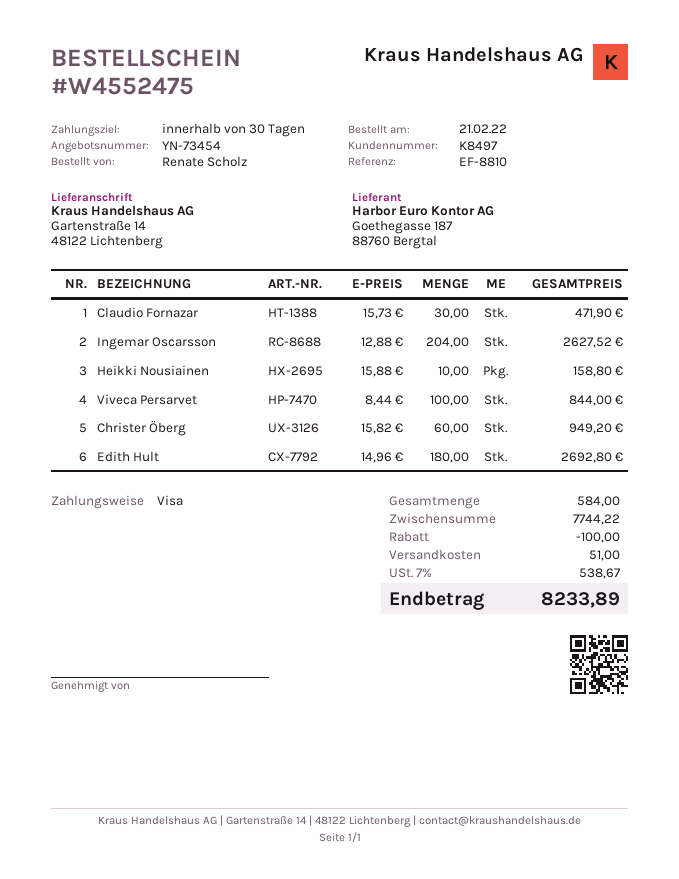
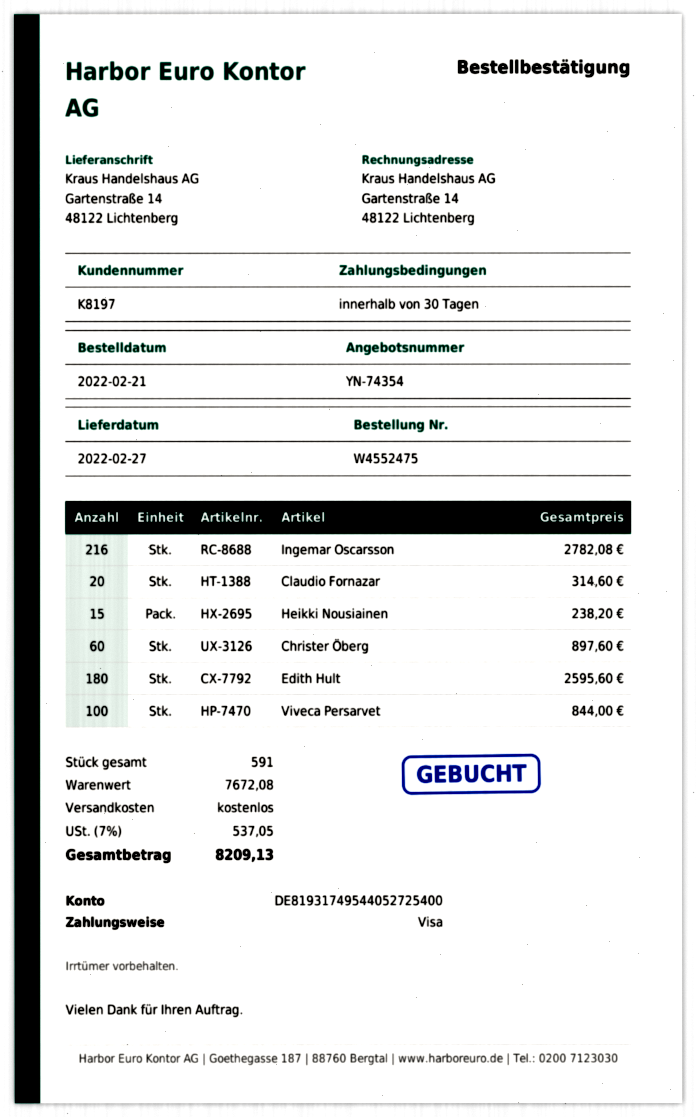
quote number: YN-73454 -> YN-74354
customer number: K8497 -> K8197
Claudio Fornazar: 30 for 471.90 -> 20 for 314.60
Ingemar Oscarsson: 204 for 2627.52 -> 216 for 2782.08
Heikki Nousiainen: 10 for 158.80 -> 15 for 238.20
Christer Öberg: 60 for 949.20 -> 60 for 897.60
Edith Hult: 180 for 2692.80 -> 180 for 2595.60
total quantity: 584 -> 591
subtotal: 7744.22 -> 7672.08
discount: 100.00 -> none
shipping: 51.00 -> 0.00
tax: 7% = 538.67 -> 7% = 537.05
total: 8233.89 -> 8209.13

